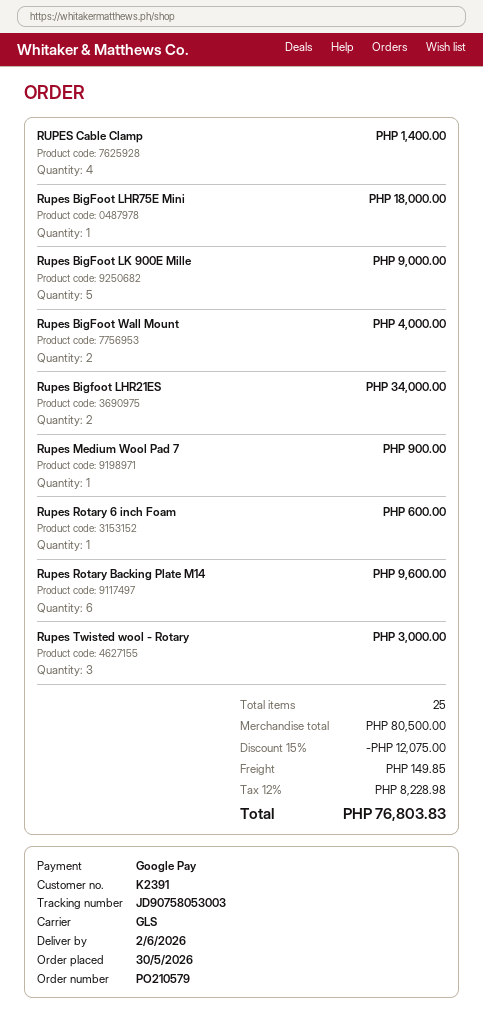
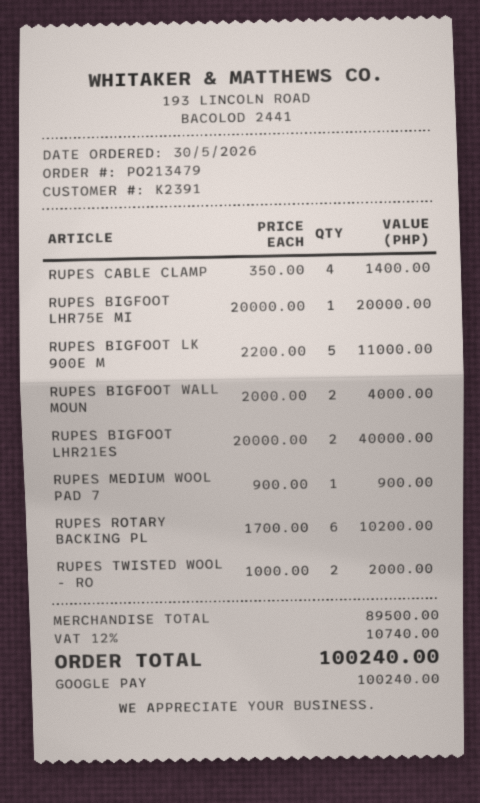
order number: PO210579 -> PO213479
Rupes BigFoot LHR75E Mini: 1 for 18000.00 -> 1 for 20000.00
Rupes BigFoot LK 900E Mille: 5 for 9000.00 -> 5 for 11000.00
Rupes Bigfoot LHR21ES: 2 for 34000.00 -> 2 for 40000.00
Rupes Rotary 6 inch Foam: 1 for 600.00 -> none
Rupes Rotary Backing Plate M14: 6 for 9600.00 -> 6 for 10200.00
Rupes Twisted wool - Rotary: 3 for 3000.00 -> 2 for 2000.00
subtotal: 80500.00 -> 89500.00
discount: 15% = 12075.00 -> none
shipping: 149.85 -> none
tax: 12% = 8228.98 -> 12% = 10740.00
total: 76803.83 -> 100240.00

